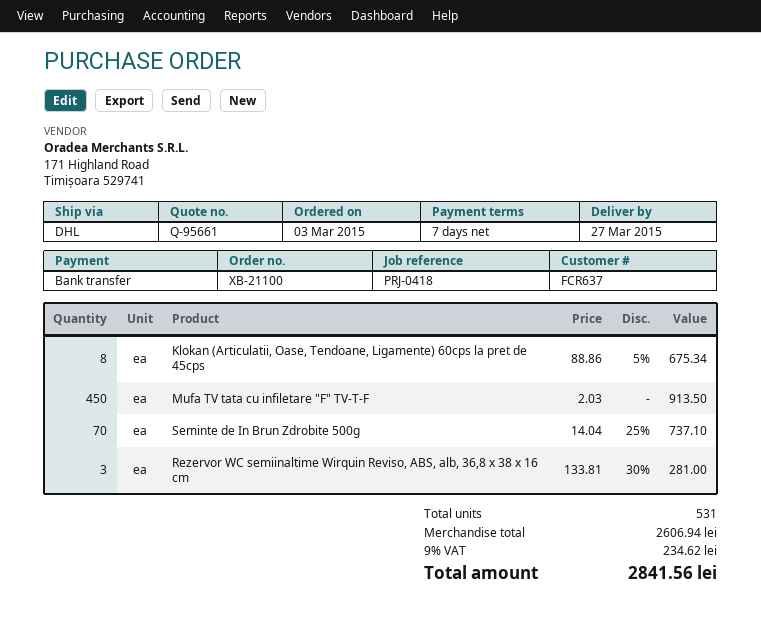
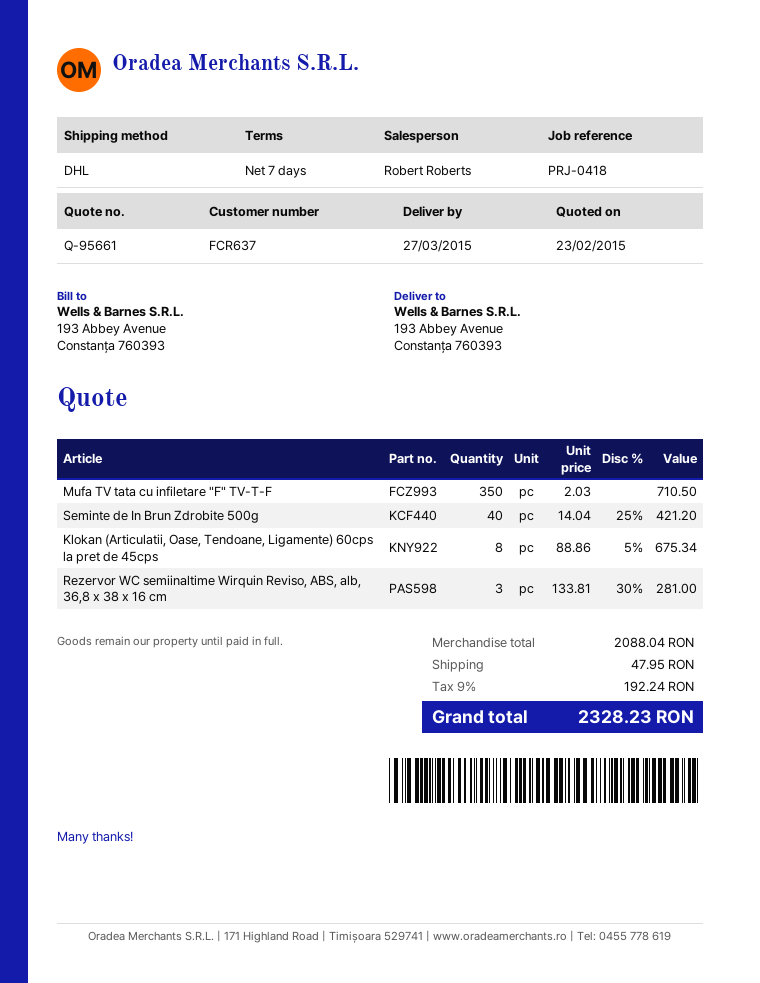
Mufa TV tata cu infiletare "F" TV-T-F: 450 x 2.03 = 913.50 -> 350 x 2.03 = 710.50
Seminte de In Brun Zdrobite 500g: 70 x 14.04 - 25% = 737.10 -> 40 x 14.04 - 25% = 421.20
subtotal: 2606.94 -> 2088.04
shipping: none -> 47.95
tax: 9% = 234.62 -> 9% = 192.24
total: 2841.56 -> 2328.23

